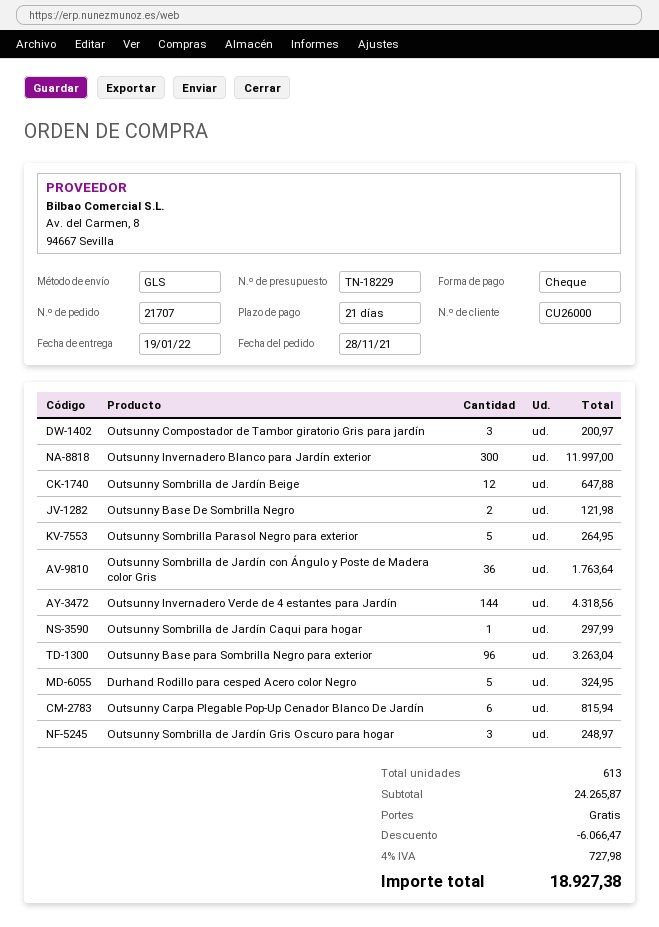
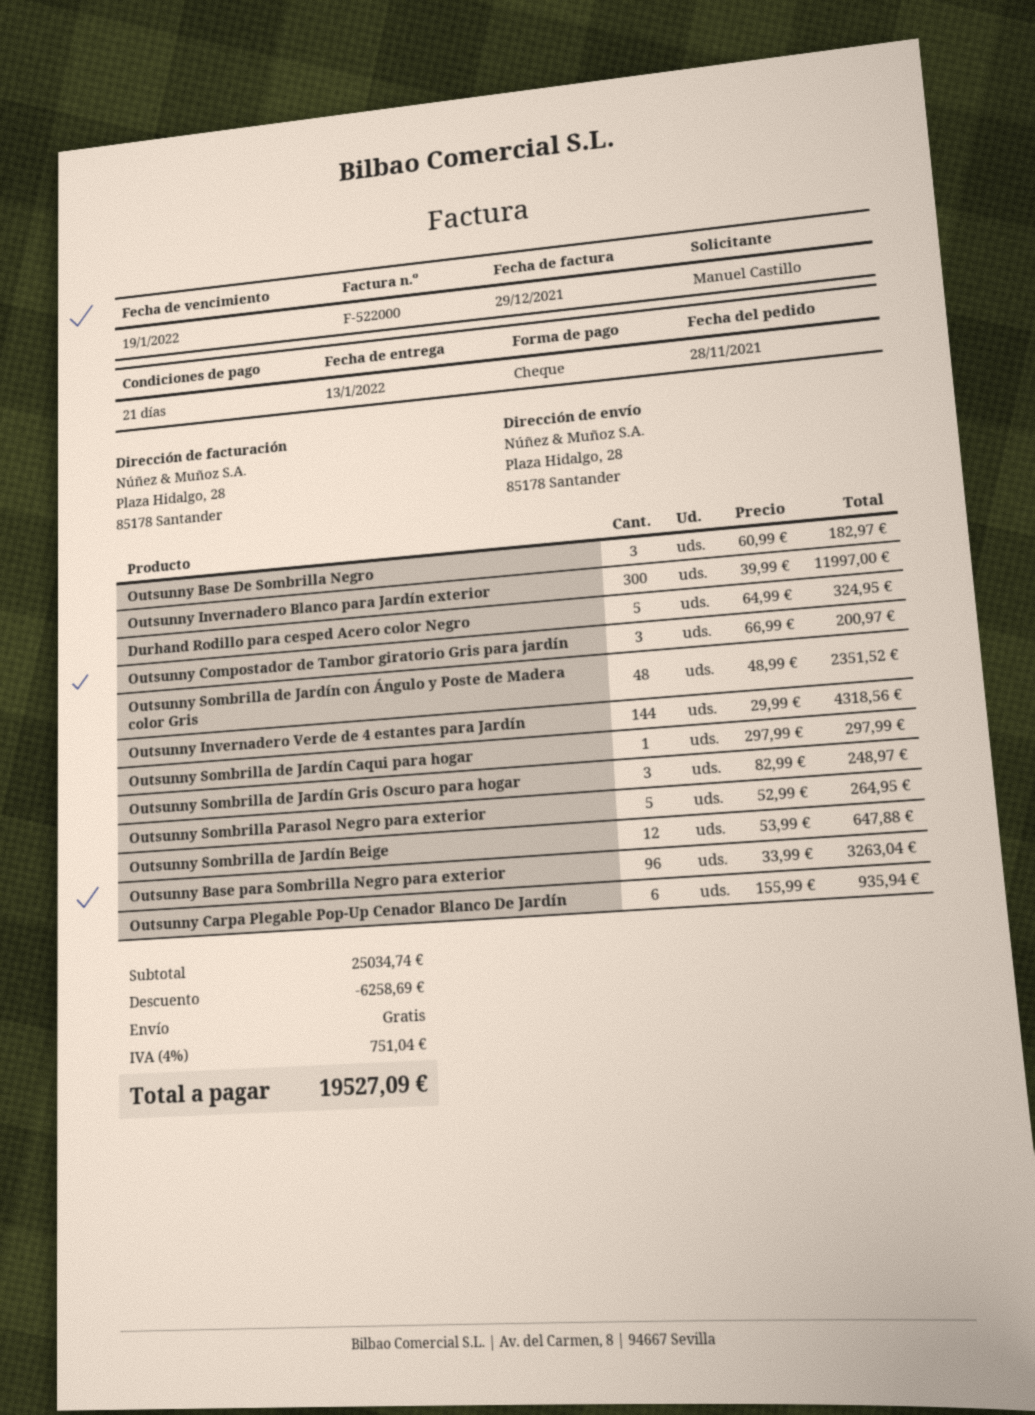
delivery date: 2022-01-19 -> 2022-01-13
Outsunny Base De Sombrilla Negro: 2 for 121.98 -> 3 for 182.97
Outsunny Sombrilla de Jardín con Ángulo y Poste de Madera color Gris: 36 for 1763.64 -> 48 for 2351.52
Outsunny Carpa Plegable Pop-Up Cenador Blanco De Jardín: 6 for 815.94 -> 6 for 935.94
subtotal: 24265.87 -> 25034.74
discount: 6066.47 -> 6258.69
tax: 4% = 727.98 -> 4% = 751.04
total: 18927.38 -> 19527.09

